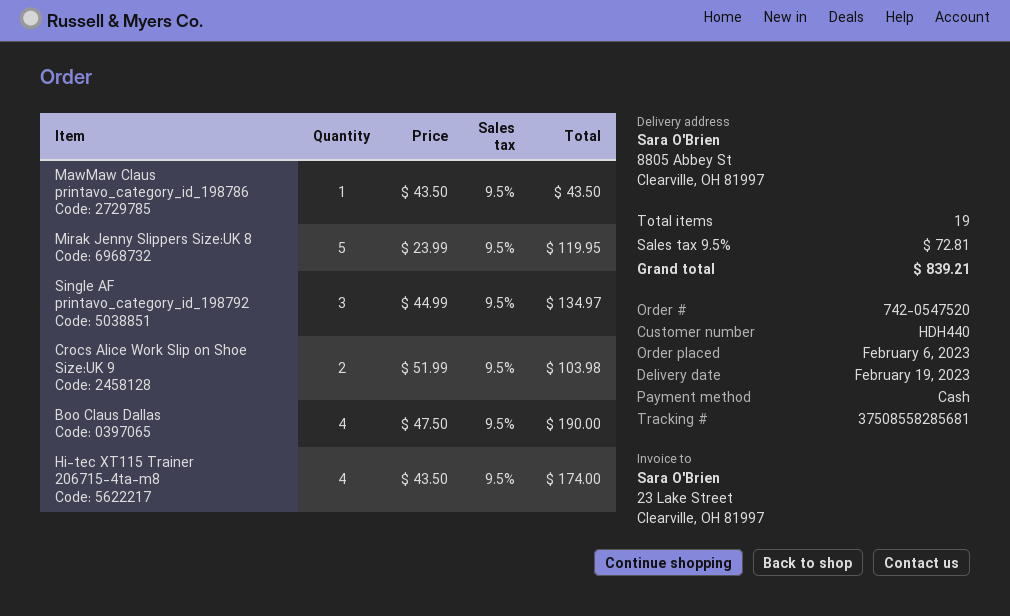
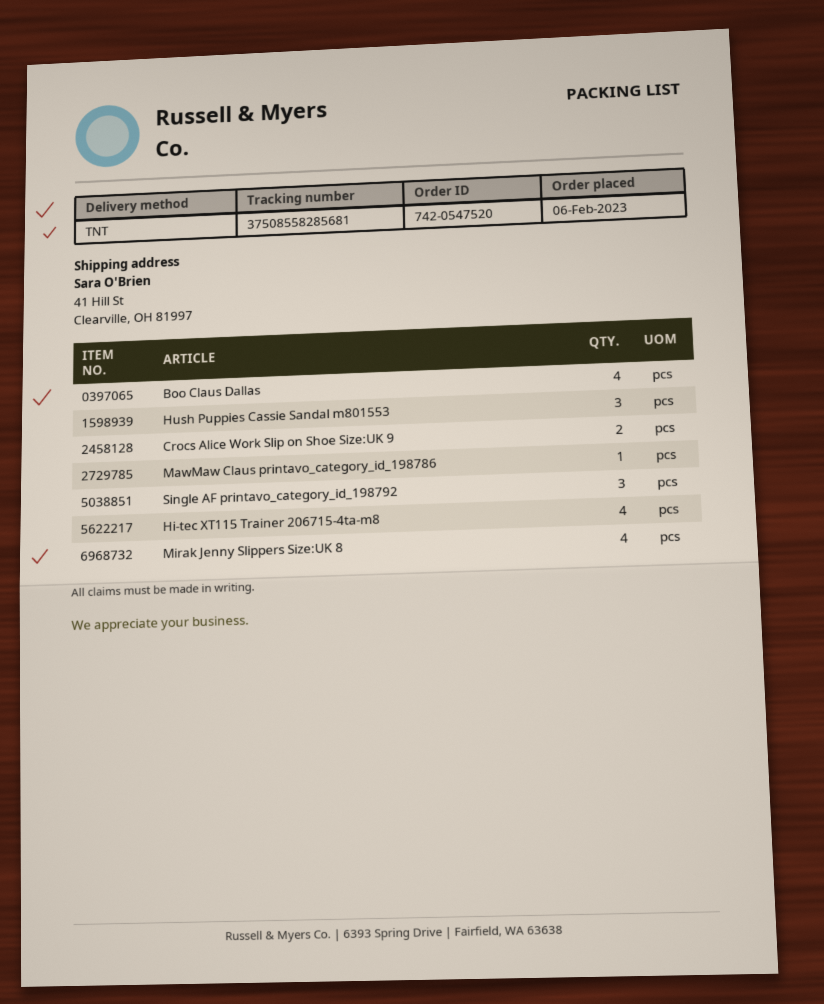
ship to: 8805 Abbey St, Clearville, OH 81997 -> 41 Hill St, Clearville, OH 81997
Mirak Jenny Slippers Size:UK 8: 5 -> 4
Hush Puppies Cassie Sandal m801553: none -> 3

